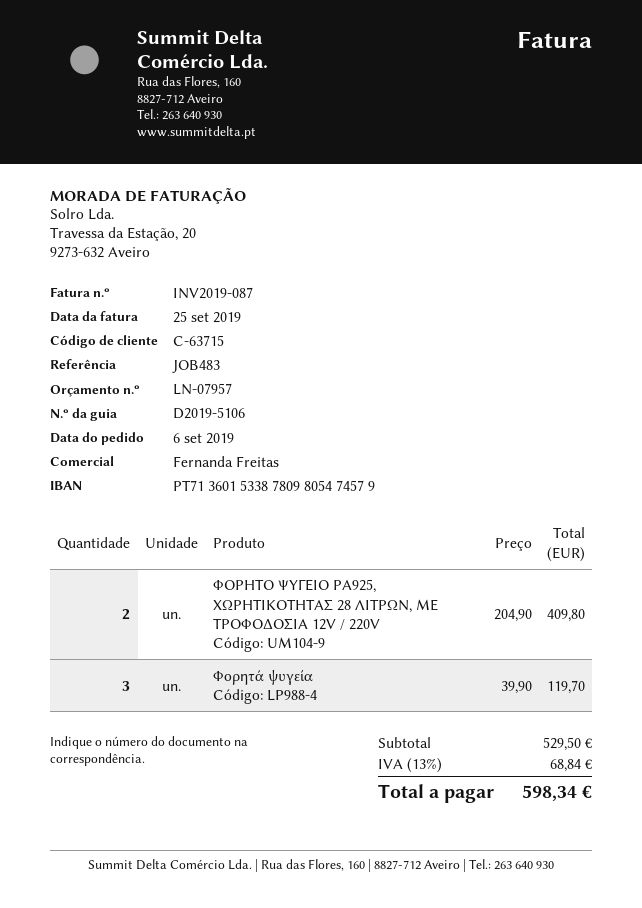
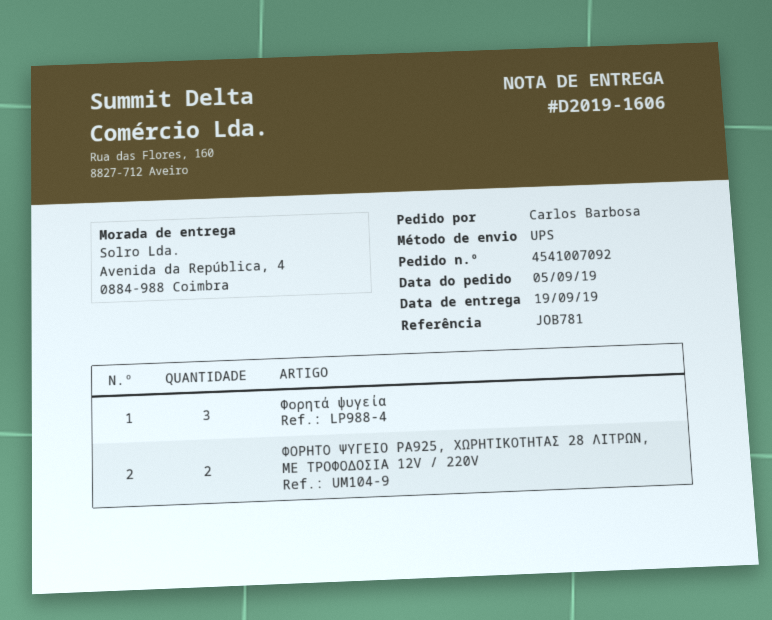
order date: 2019-09-06 -> 2019-09-05
delivery note number: D2019-5106 -> D2019-1606
reference: JOB483 -> JOB781

